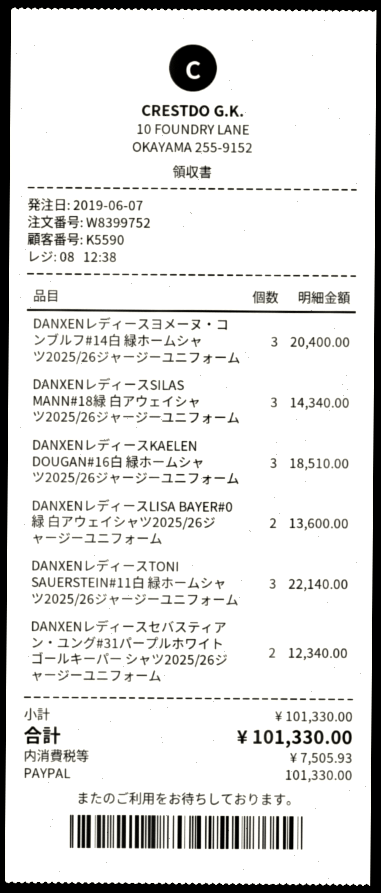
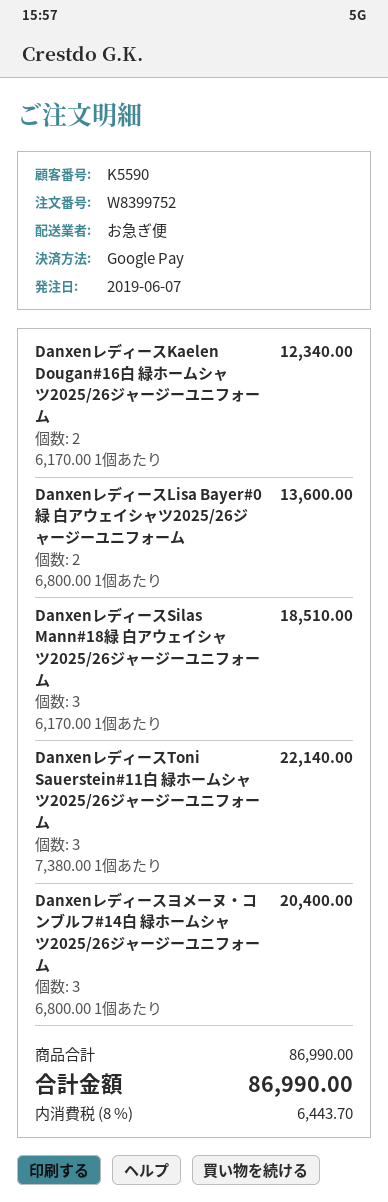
payment method: PayPal -> Google Pay
DANXENレディースSILAS MANN#18緑 白アウェイシャツ2025/26ジャージーユニフォーム: 3 for 14340.00 -> 3 for 18510.00
DANXENレディースKAELEN DOUGAN#16白 緑ホームシャツ2025/26ジャージーユニフォーム: 3 for 18510.00 -> 2 for 12340.00
DANXENレディースセバスティアン・ユング#31パープルホワイトゴールキーパー シャツ2025/26ジャージーユニフォーム: 2 for 12340.00 -> none
subtotal: 101330.00 -> 86990.00
tax: 7505.93 -> 6443.70
total: 101330.00 -> 86990.00

